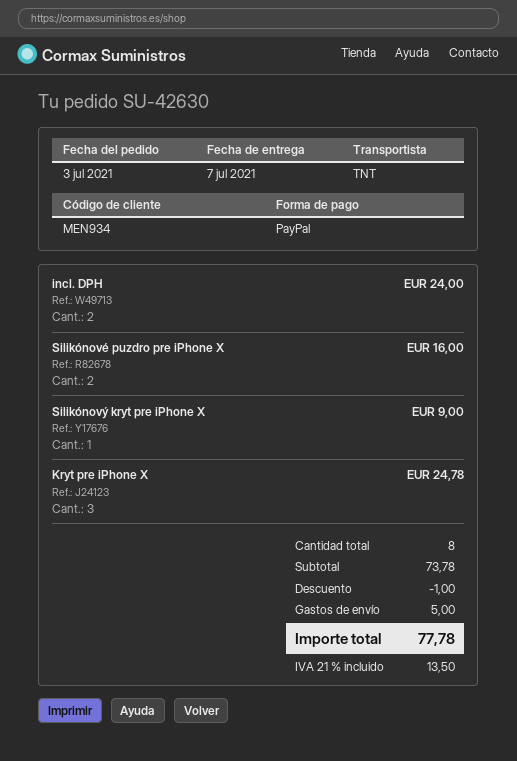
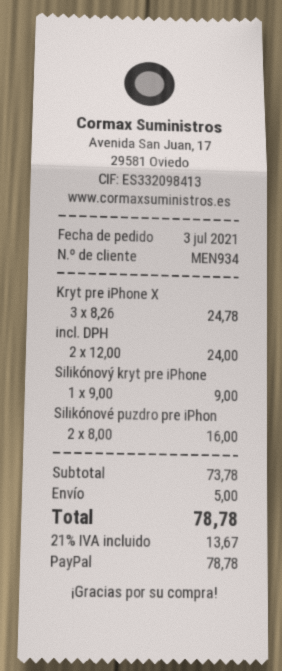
discount: 1.00 -> none
tax: 21% = 13.50 -> 21% = 13.67
total: 77.78 -> 78.78

